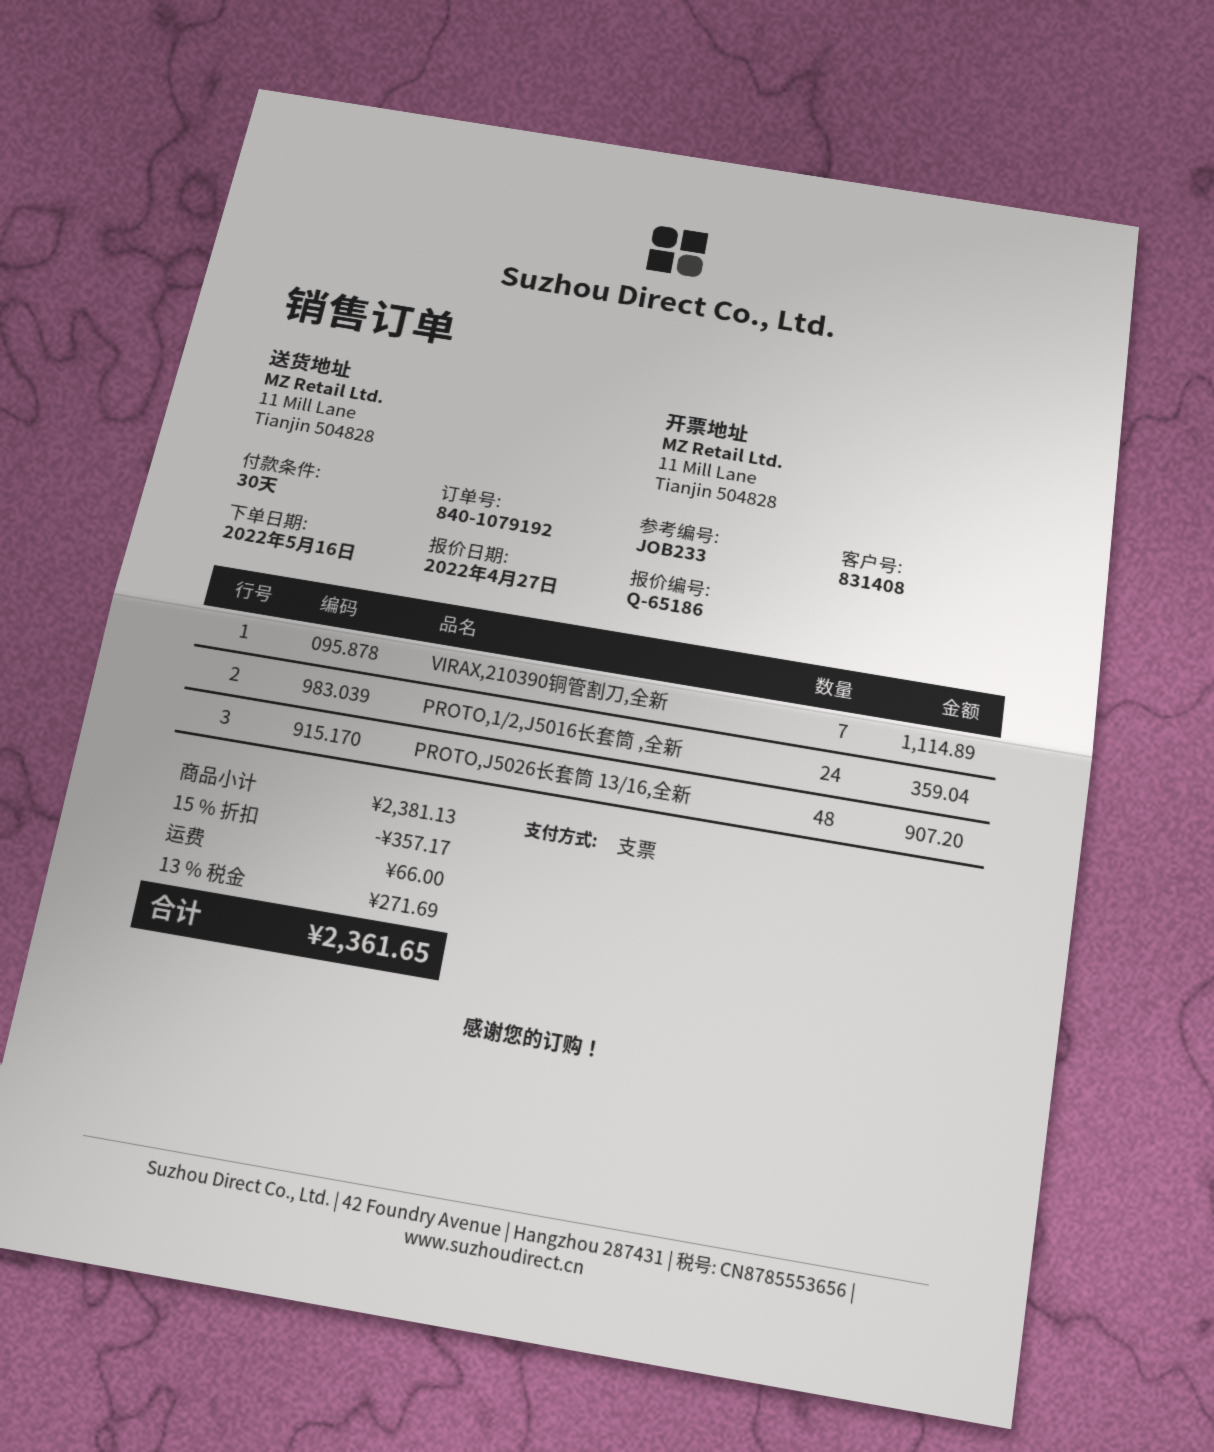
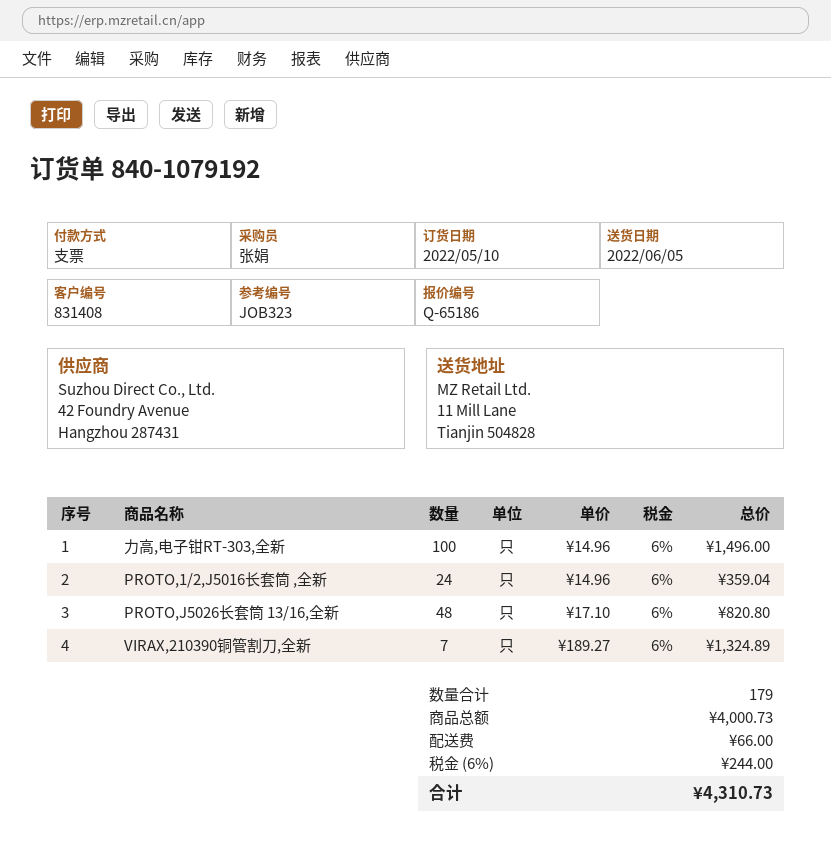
order date: 2022-05-16 -> 2022-05-10
reference: JOB233 -> JOB323
VIRAX,210390铜管割刀,全新: 7 for 1114.89 -> 7 for 1324.89
PROTO,J5026长套筒 13/16,全新: 48 for 907.20 -> 48 for 820.80
力高,电子钳RT-303,全新: none -> 100 for 1496.00
subtotal: 2381.13 -> 4000.73
discount: 15% = 357.17 -> none
tax: 13% = 271.69 -> 6% = 244.00
total: 2361.65 -> 4310.73

